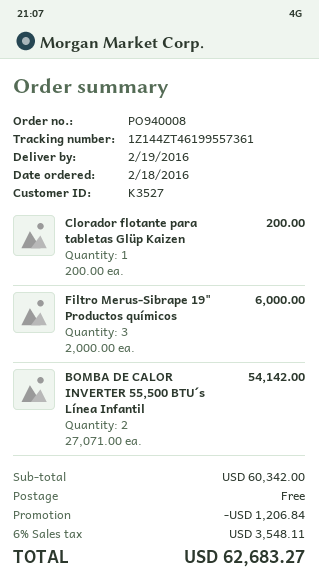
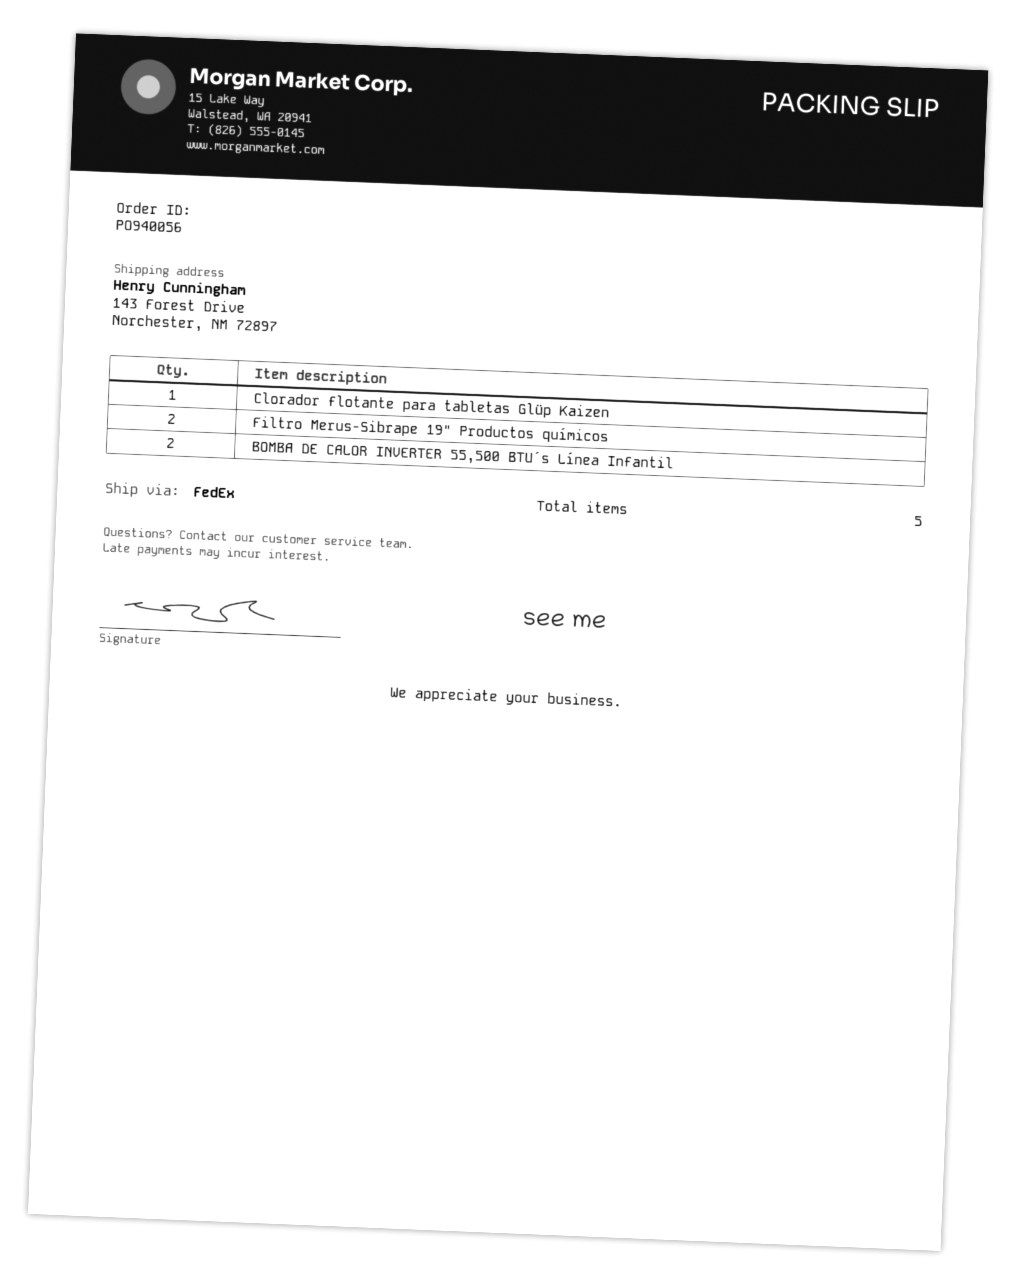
order number: PO940008 -> PO940056
Filtro Merus-Sibrape 19" Productos químicos: 3 -> 2

